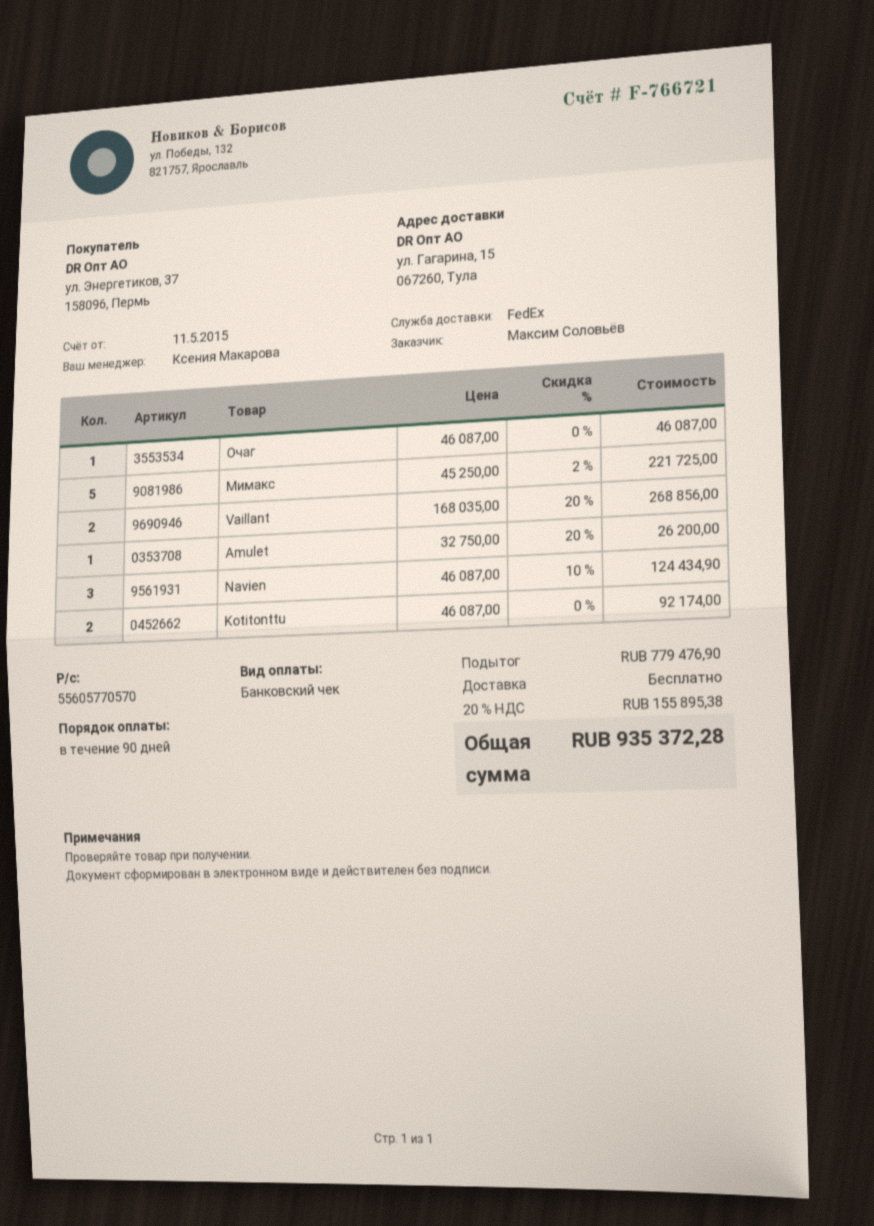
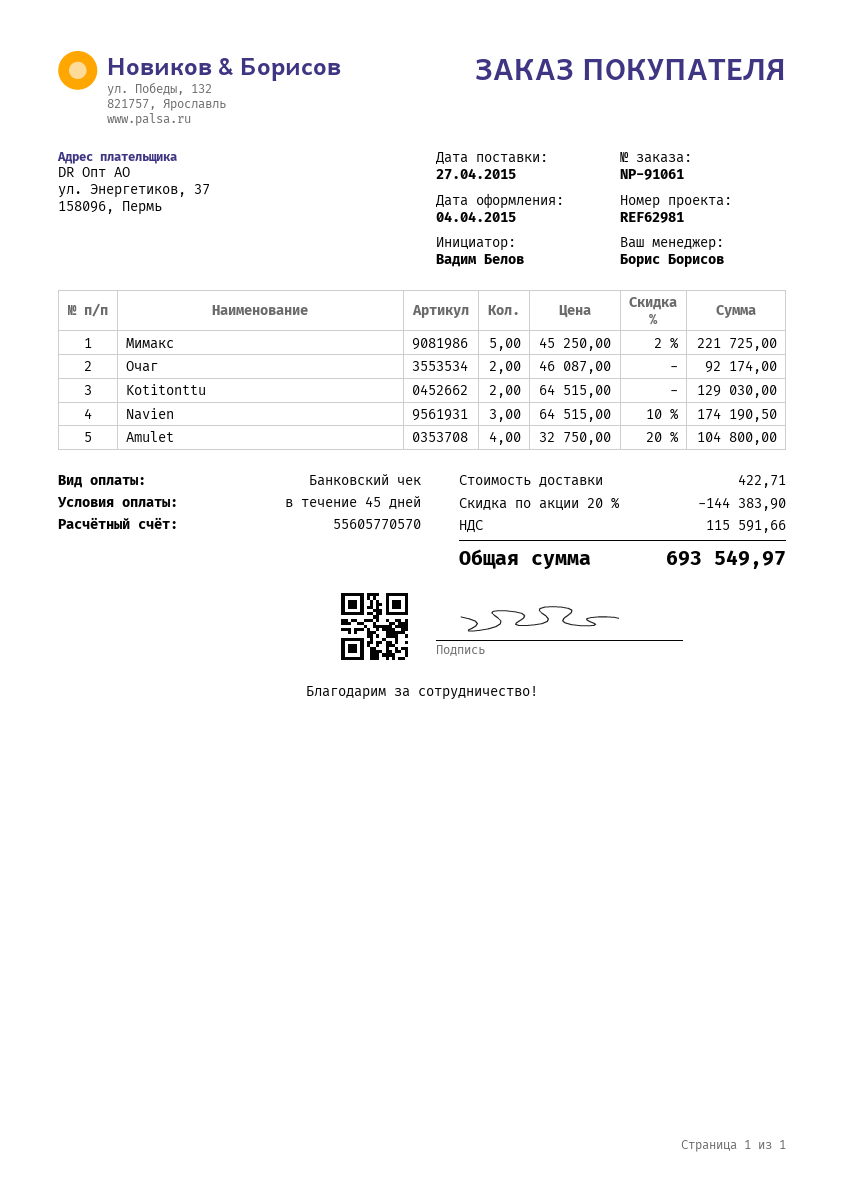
payment terms: 90 days -> 45 days
ordered by: Максим Соловьёв -> Вадим Белов
sales rep: Ксения Макарова -> Борис Борисов
Очаг: 1 x 46087.00 = 46087.00 -> 2 x 46087.00 = 92174.00
Vaillant: 2 x 168035.00 - 20% = 268856.00 -> none
Amulet: 1 x 32750.00 - 20% = 26200.00 -> 4 x 32750.00 - 20% = 104800.00
Navien: 3 x 46087.00 - 10% = 124434.90 -> 3 x 64515.00 - 10% = 174190.50
Kotitonttu: 2 x 46087.00 = 92174.00 -> 2 x 64515.00 = 129030.00
discount: none -> 20% = 144383.90
shipping: 0.00 -> 422.71
tax: 155895.38 -> 115591.66
total: 935372.28 -> 693549.97

